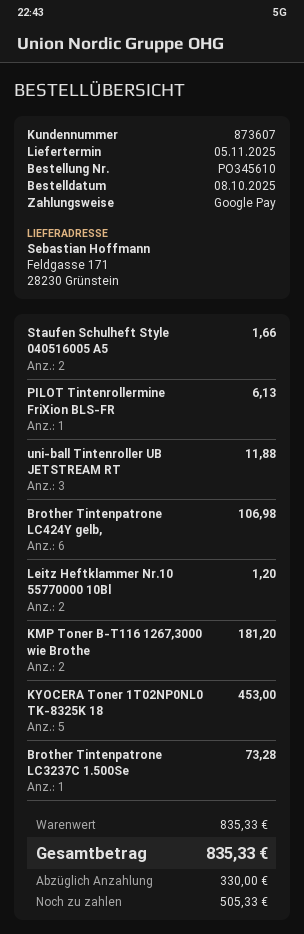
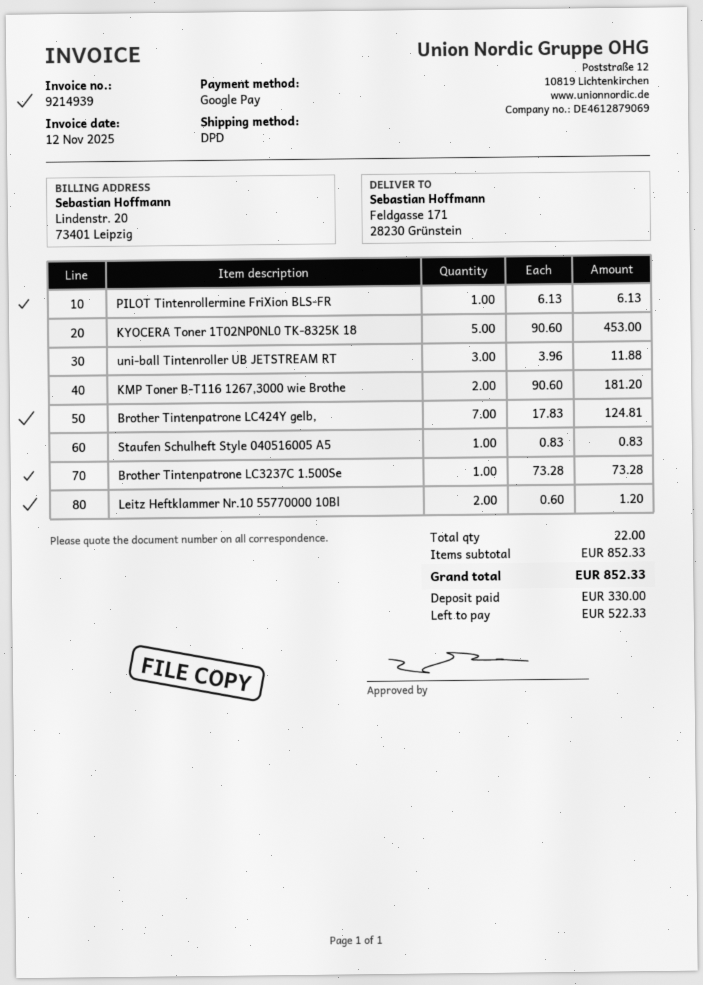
Staufen Schulheft Style 040516005 A5: 2 for 1.66 -> 1 for 0.83
Brother Tintenpatrone LC424Y gelb,: 6 for 106.98 -> 7 for 124.81
subtotal: 835.33 -> 852.33
total: 835.33 -> 852.33
balance: 505.33 -> 522.33

